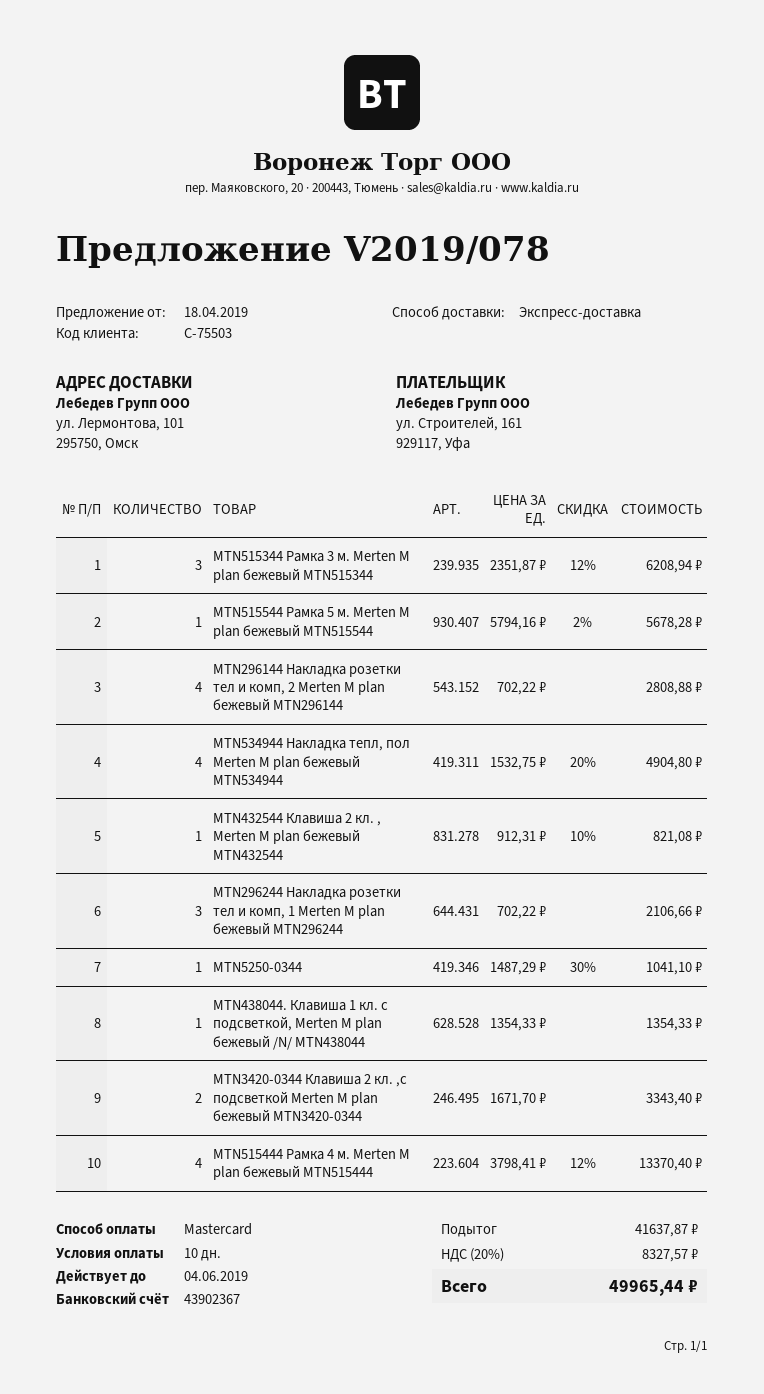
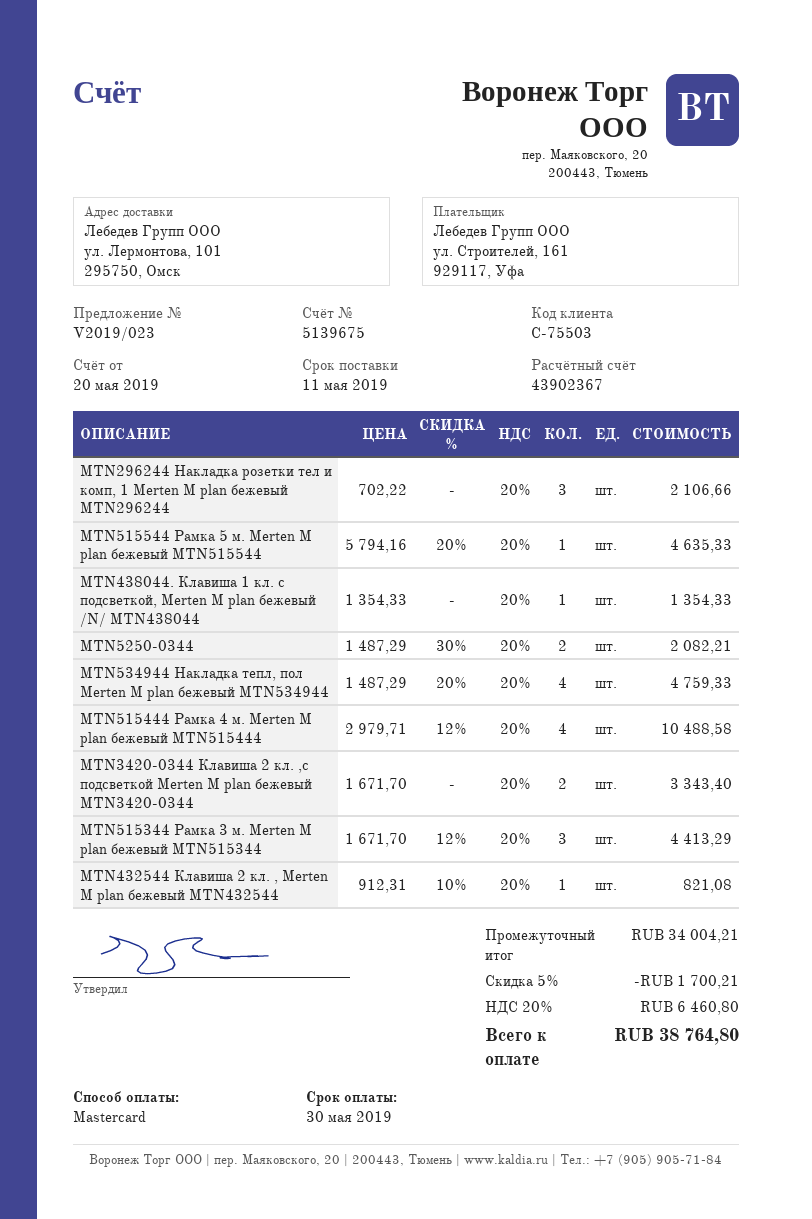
quote number: V2019/078 -> V2019/023
MTN515344 Рамка 3 м. Merten M plan бежевый MTN515344: 3 x 2351.87 - 12% = 6208.94 -> 3 x 1671.70 - 12% = 4413.29
MTN515544 Рамка 5 м. Merten M plan бежевый MTN515544: 1 x 5794.16 - 2% = 5678.28 -> 1 x 5794.16 - 20% = 4635.33
MTN296144 Накладка розетки тел и комп, 2 Merten M plan бежевый MTN296144: 4 x 702.22 = 2808.88 -> none
MTN534944 Накладка тепл, пол Merten M plan бежевый MTN534944: 4 x 1532.75 - 20% = 4904.80 -> 4 x 1487.29 - 20% = 4759.33
MTN5250-0344: 1 x 1487.29 - 30% = 1041.10 -> 2 x 1487.29 - 30% = 2082.21
MTN515444 Рамка 4 м. Merten M plan бежевый MTN515444: 4 x 3798.41 - 12% = 13370.40 -> 4 x 2979.71 - 12% = 10488.58
subtotal: 41637.87 -> 34004.21
discount: none -> 5% = 1700.21
tax: 20% = 8327.57 -> 20% = 6460.80
total: 49965.44 -> 38764.80

